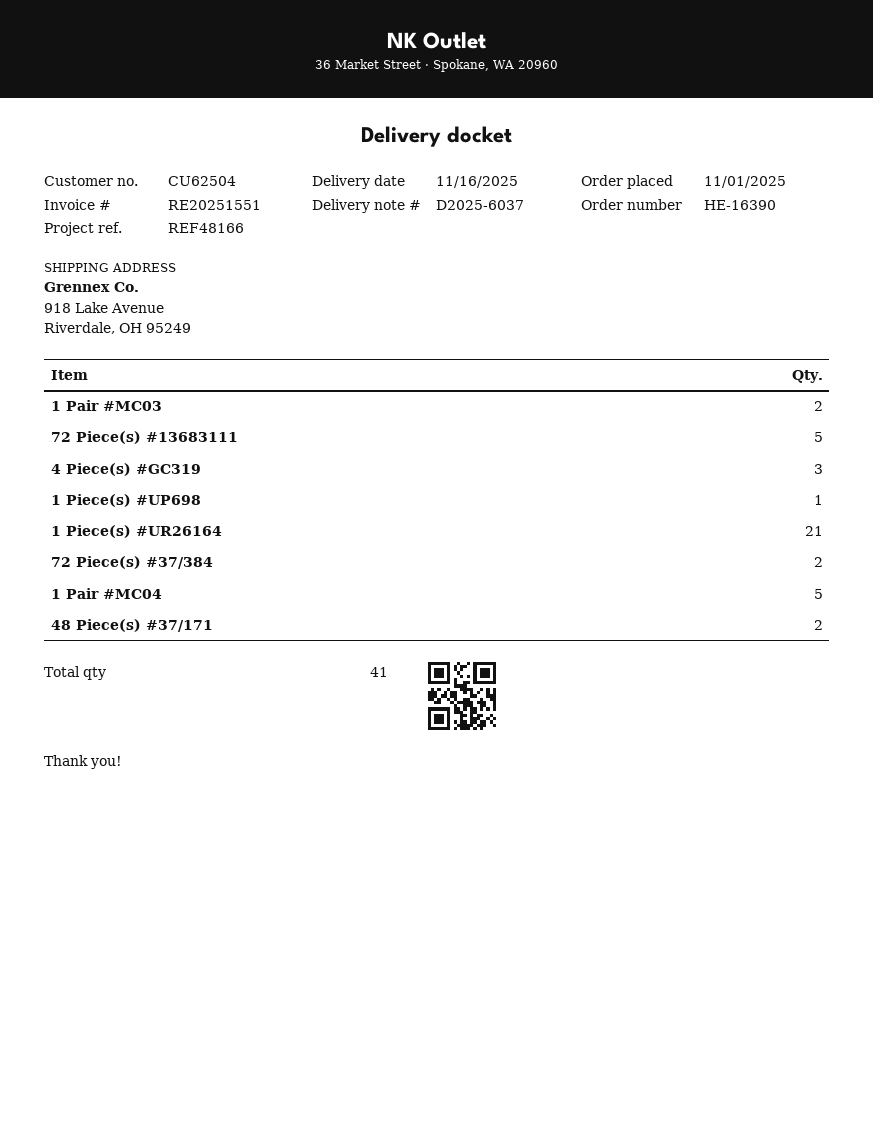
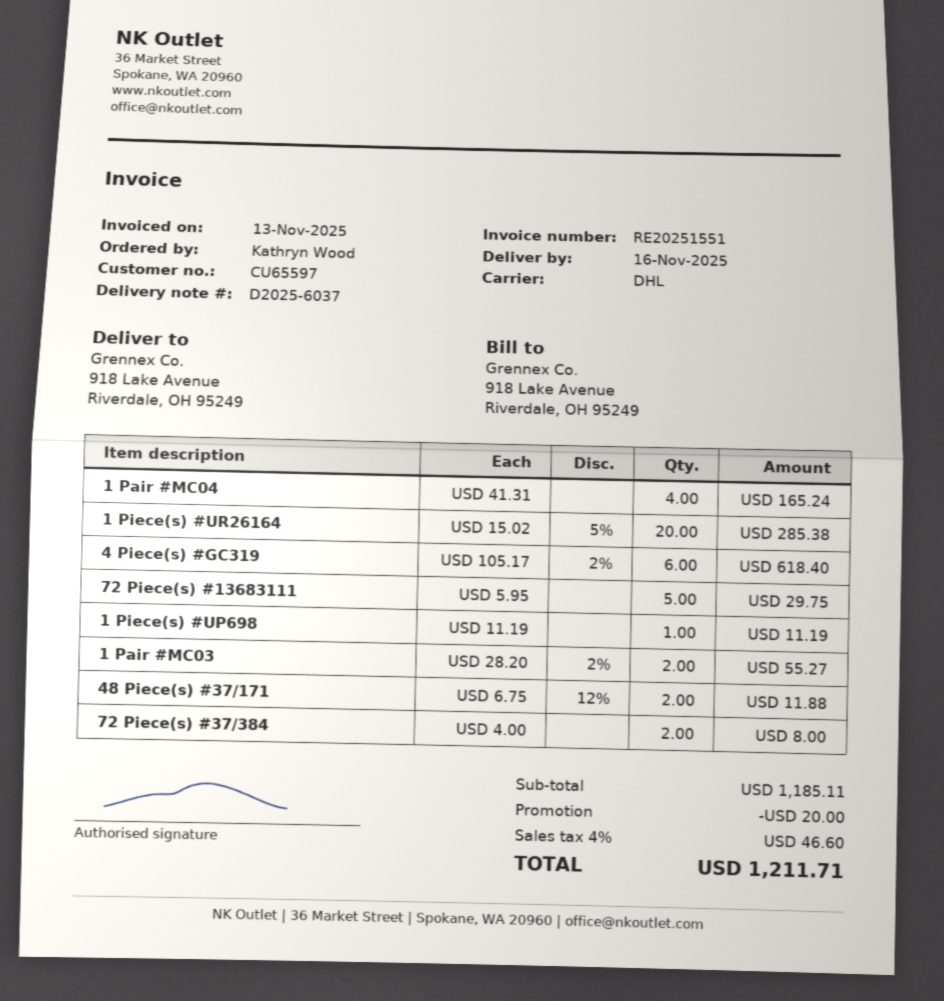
customer number: CU62504 -> CU65597
4 Piece(s) #GC319: 3 -> 6
1 Piece(s) #UR26164: 21 -> 20
1 Pair #MC04: 5 -> 4

